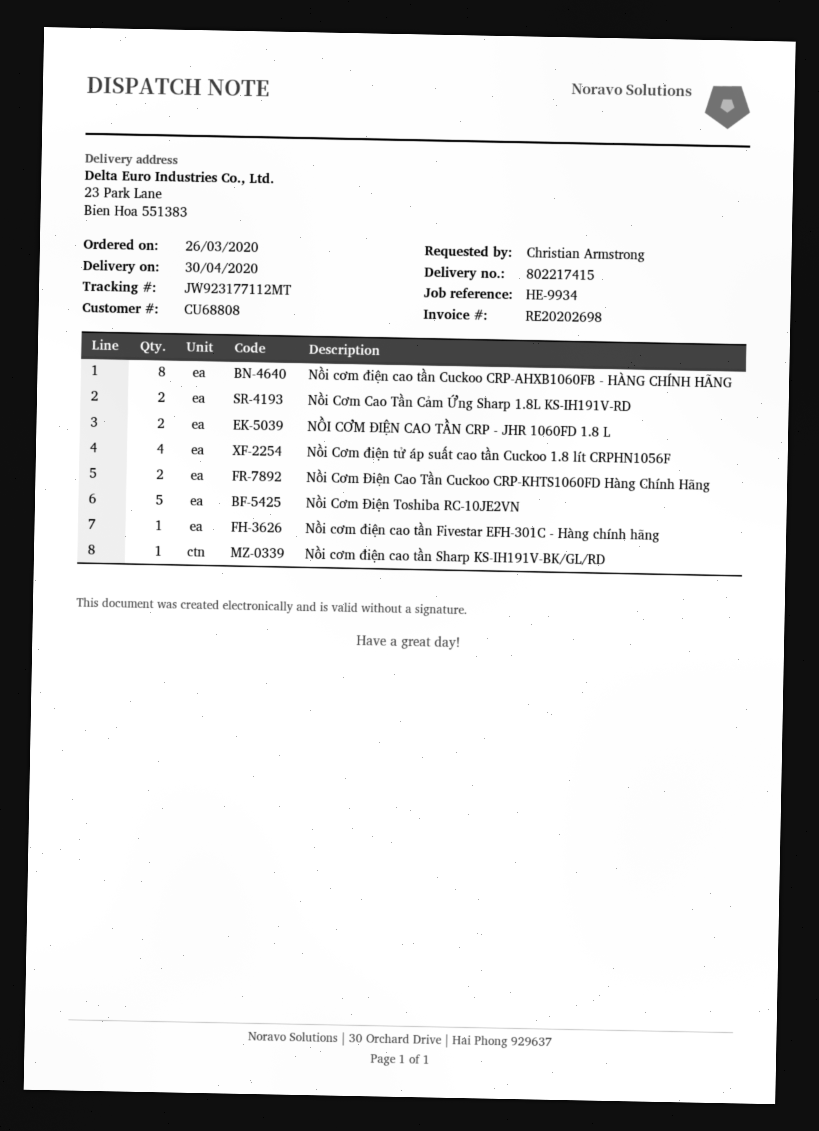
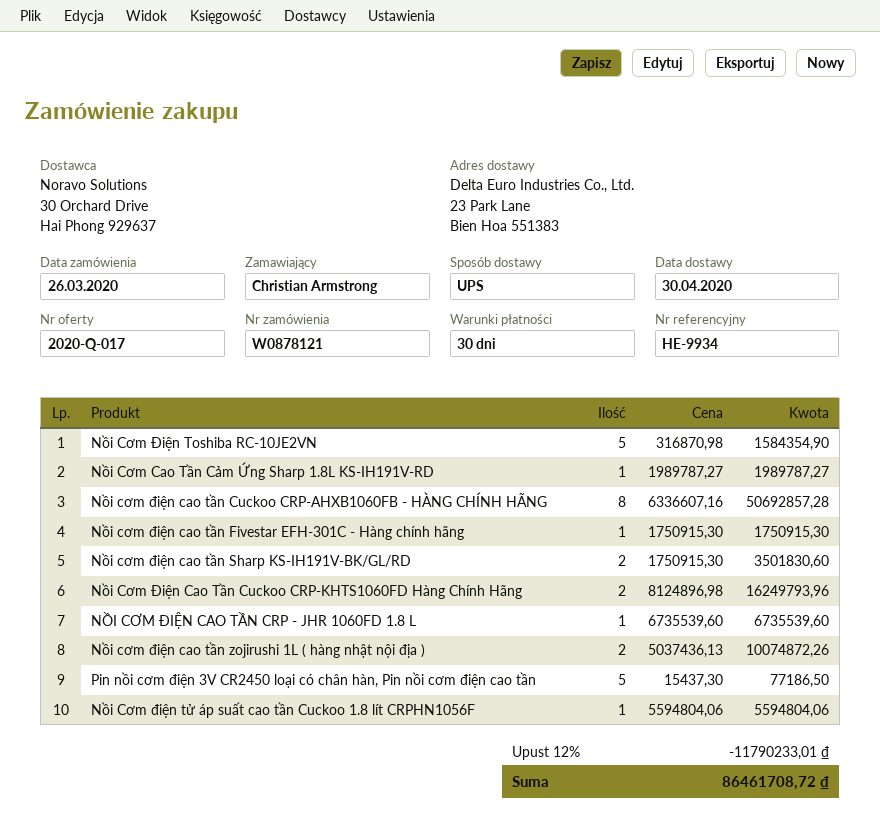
Nồi Cơm Cao Tần Cảm Ứng Sharp 1.8L KS-IH191V-RD: 2 -> 1
NỒI CƠM ĐIỆN CAO TẦN CRP - JHR 1060FD 1.8 L: 2 -> 1
Nồi Cơm điện tử áp suất cao tần Cuckoo 1.8 lít CRPHN1056F: 4 -> 1
Nồi cơm điện cao tần Sharp KS-IH191V-BK/GL/RD: 1 -> 2
Nồi cơm điện cao tần zojirushi 1L ( hàng nhật nội địa ): none -> 2
Pin nồi cơm điện 3V CR2450 loại có chân hàn, Pin nồi cơm điện cao tần: none -> 5

